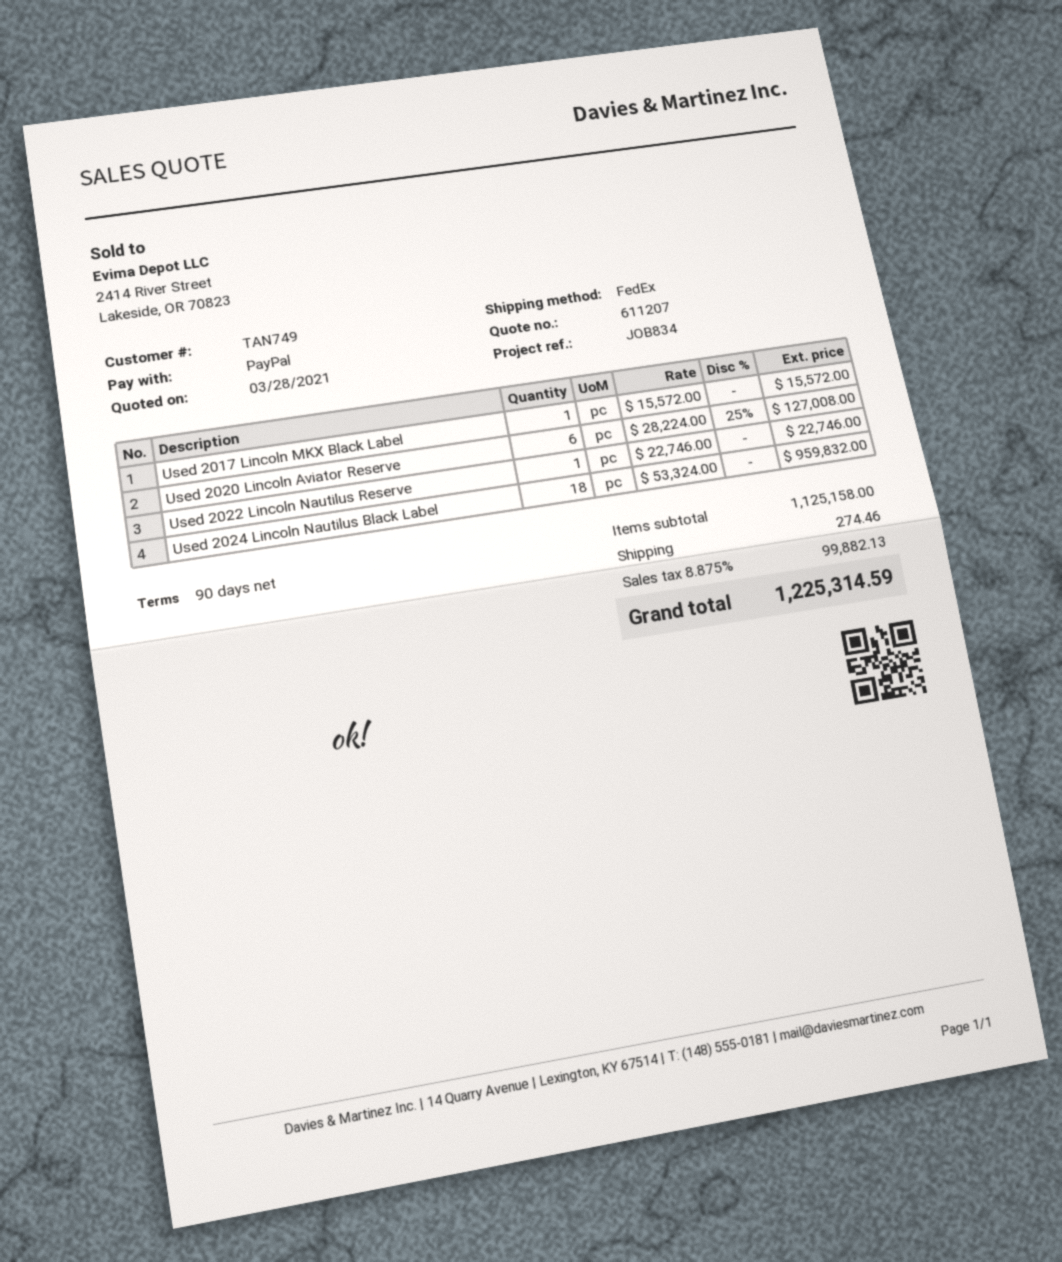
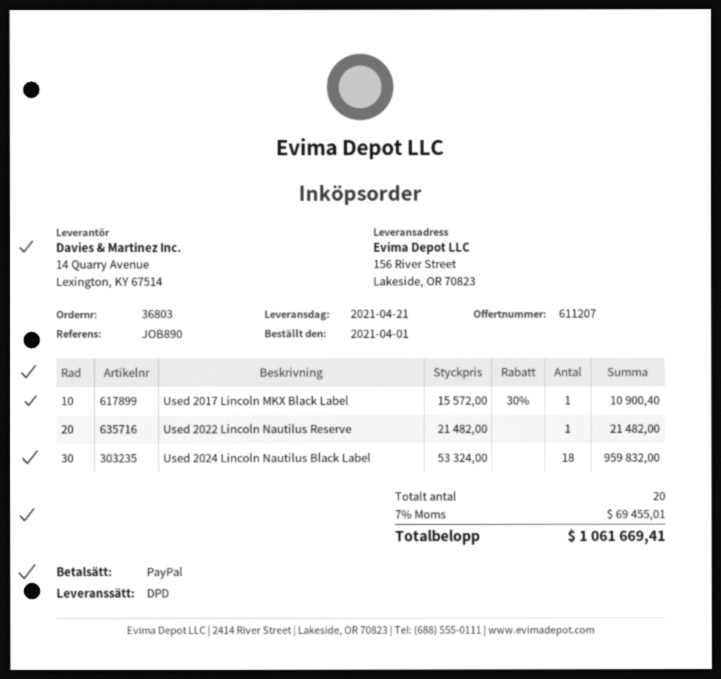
reference: JOB834 -> JOB890
shipping method: FedEx -> DPD
Used 2017 Lincoln MKX Black Label: 1 x 15572.00 = 15572.00 -> 1 x 15572.00 - 30% = 10900.40
Used 2020 Lincoln Aviator Reserve: 6 x 28224.00 - 25% = 127008.00 -> none
Used 2022 Lincoln Nautilus Reserve: 1 x 22746.00 = 22746.00 -> 1 x 21482.00 = 21482.00
shipping: 274.46 -> none
tax: 8.875% = 99882.13 -> 7% = 69455.01
total: 1225314.59 -> 1061669.41

